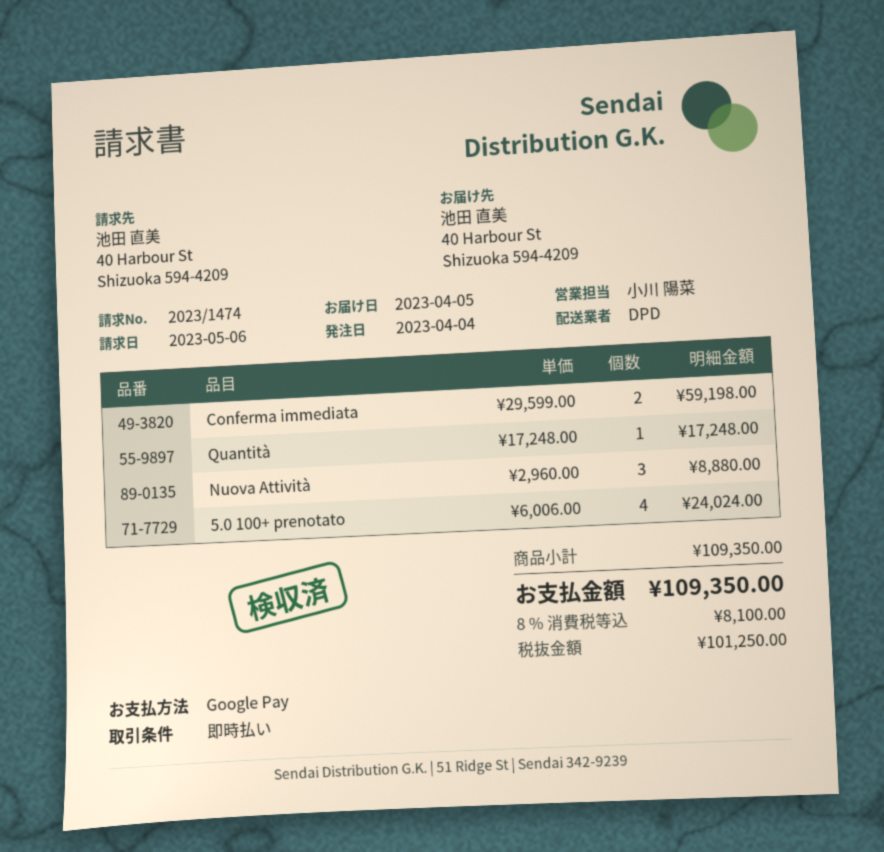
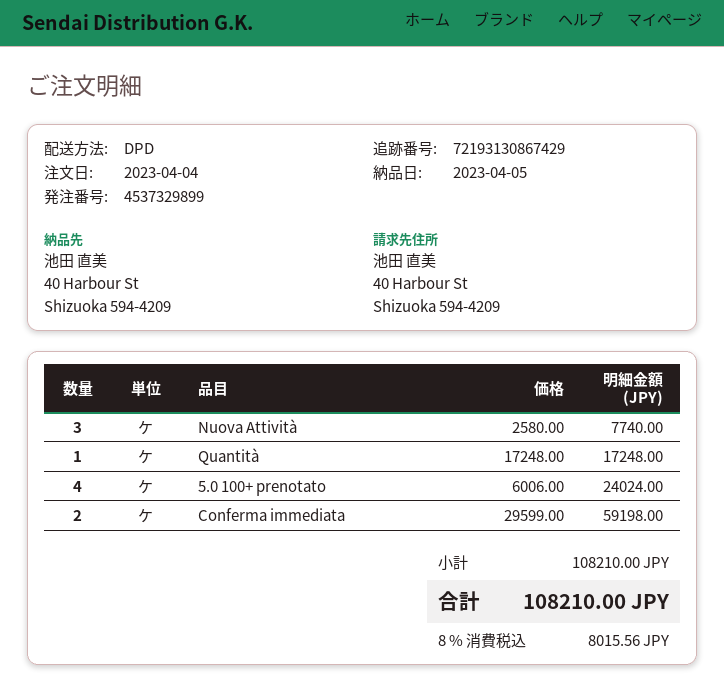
Nuova Attività: 3 x 2960.00 = 8880.00 -> 3 x 2580.00 = 7740.00
subtotal: 109350.00 -> 108210.00
tax: 8% = 8100.00 -> 8% = 8015.56
total: 109350.00 -> 108210.00

